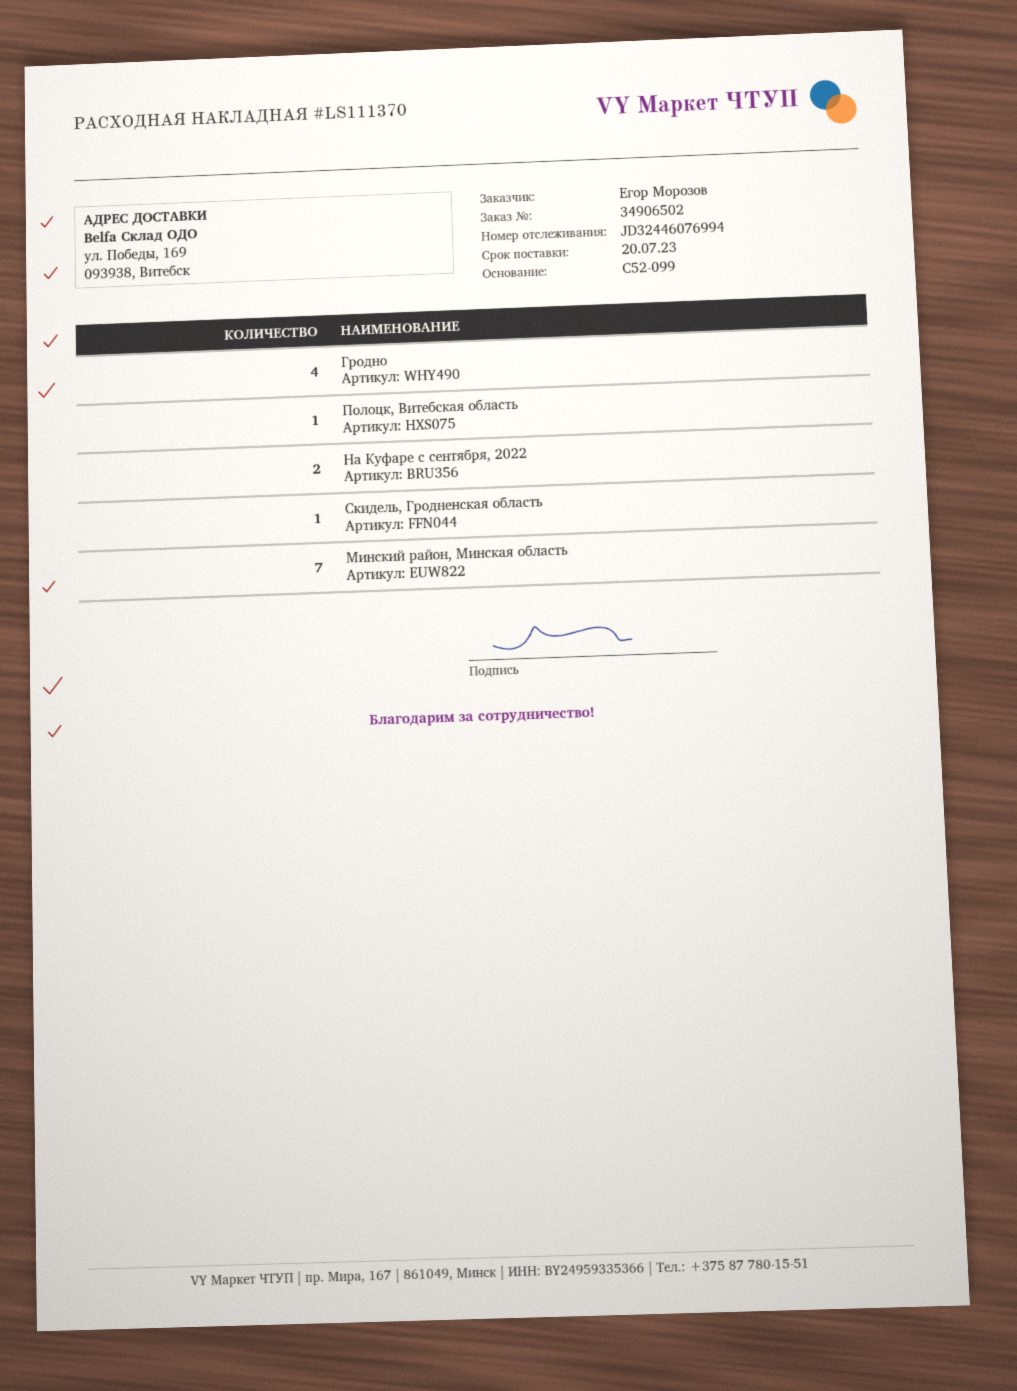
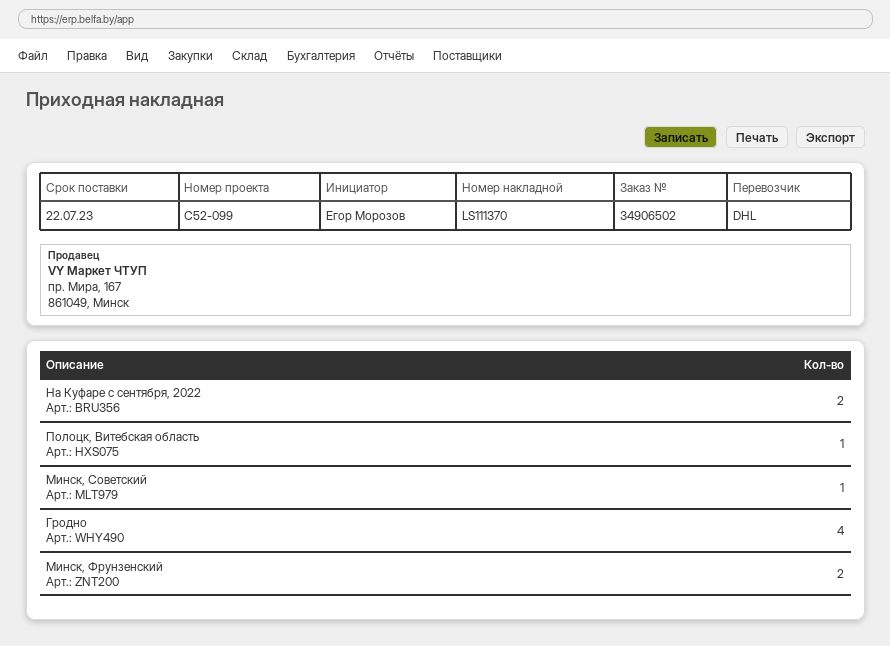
delivery date: 2023-07-20 -> 2023-07-22
Скидель, Гродненская область: 1 -> none
Минский район, Минская область: 7 -> none
Минск, Советский: none -> 1
Минск, Фрунзенский: none -> 2

